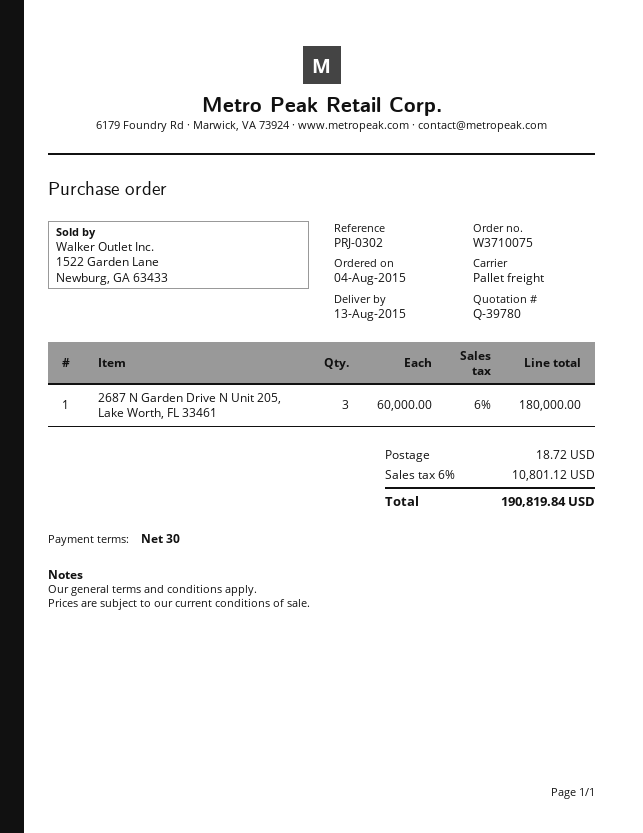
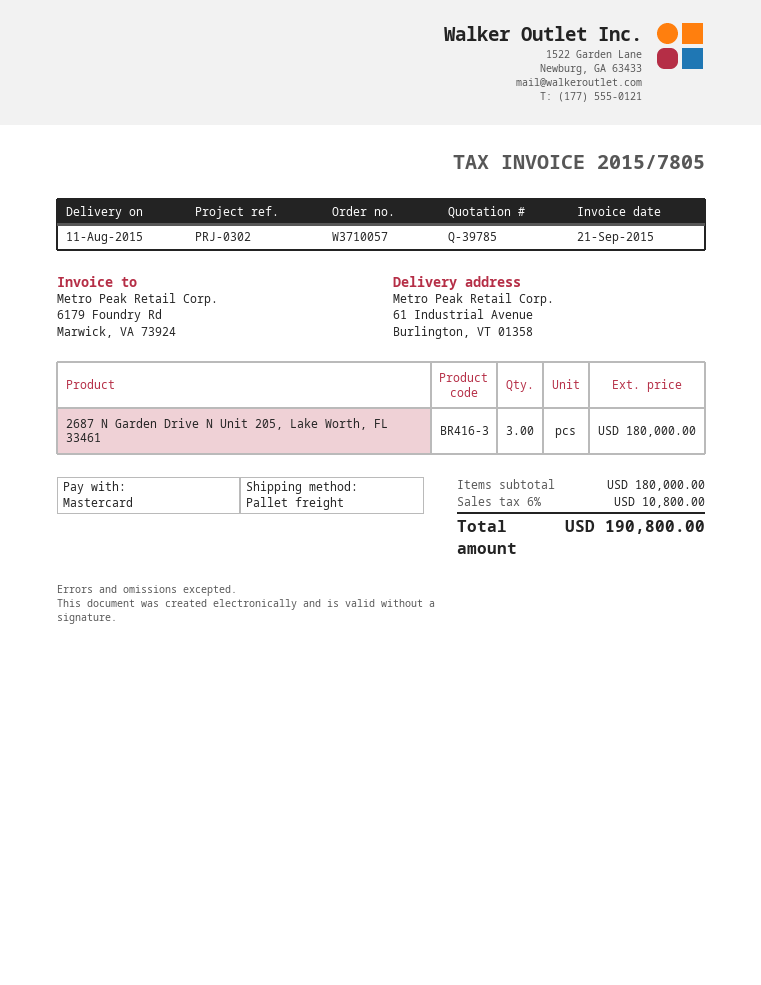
quote number: Q-39780 -> Q-39785
order number: W3710075 -> W3710057
delivery date: 2015-08-13 -> 2015-08-11
shipping: 18.72 -> none
tax: 6% = 10801.12 -> 6% = 10800.00
total: 190819.84 -> 190800.00

